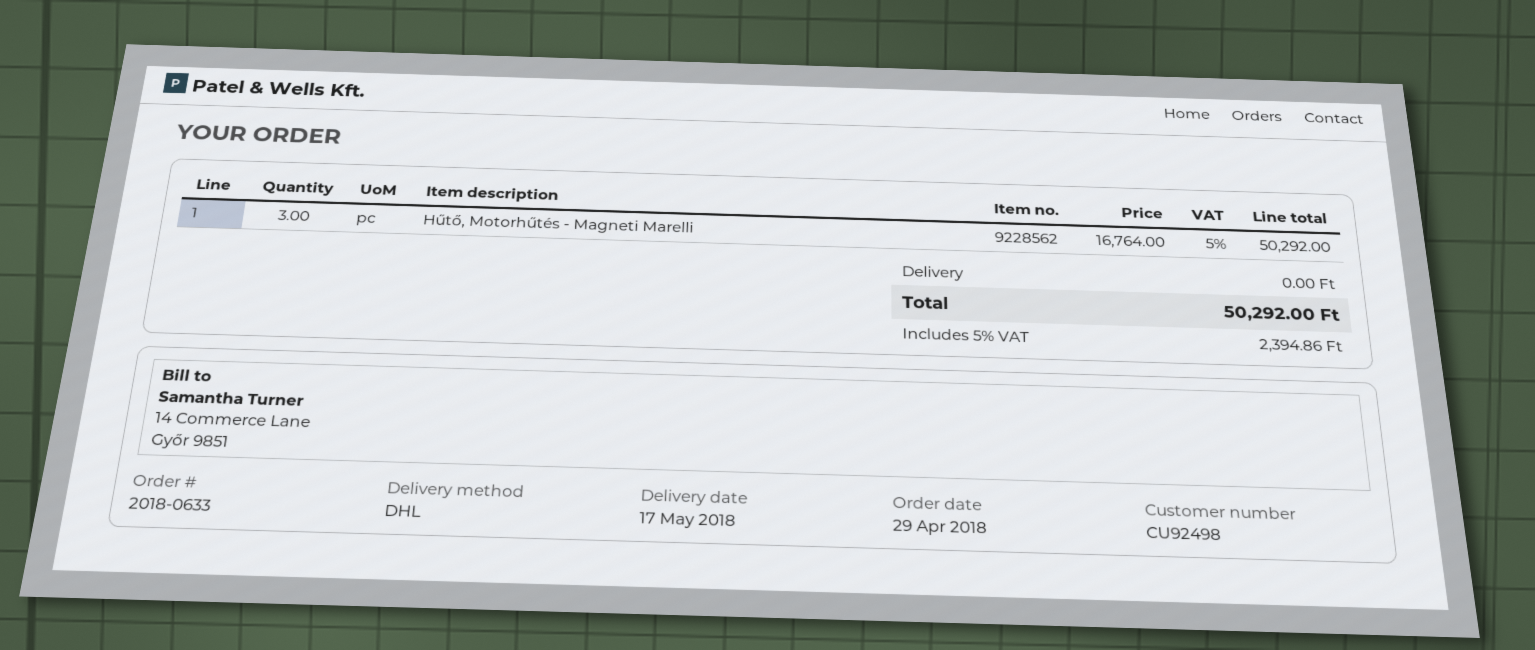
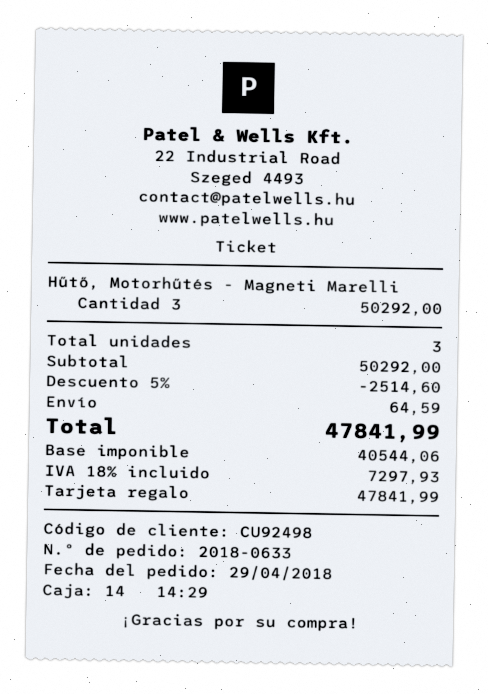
discount: none -> 5% = 2514.60
shipping: 0.00 -> 64.59
tax: 5% = 2394.86 -> 18% = 7297.93
total: 50292.00 -> 47841.99

